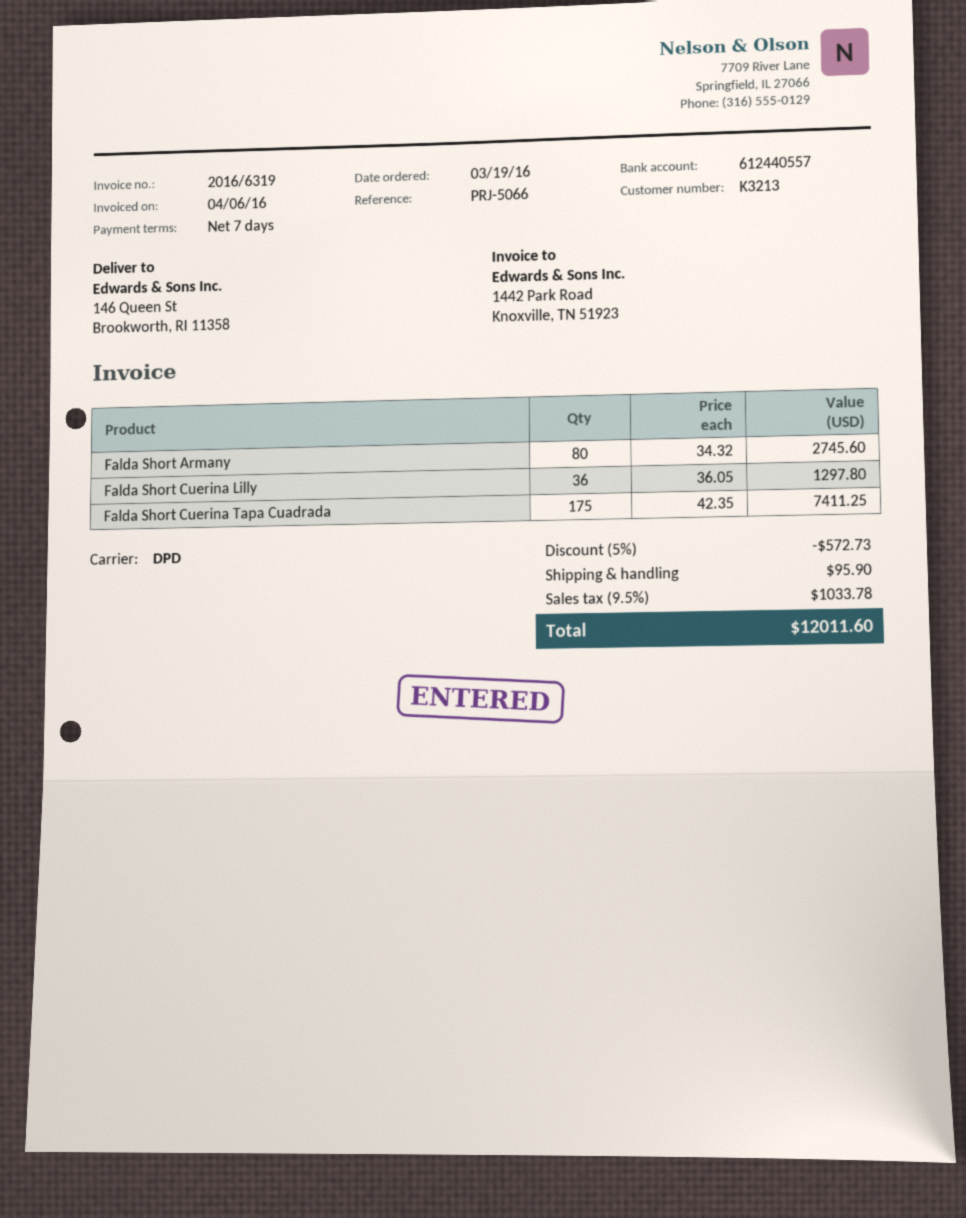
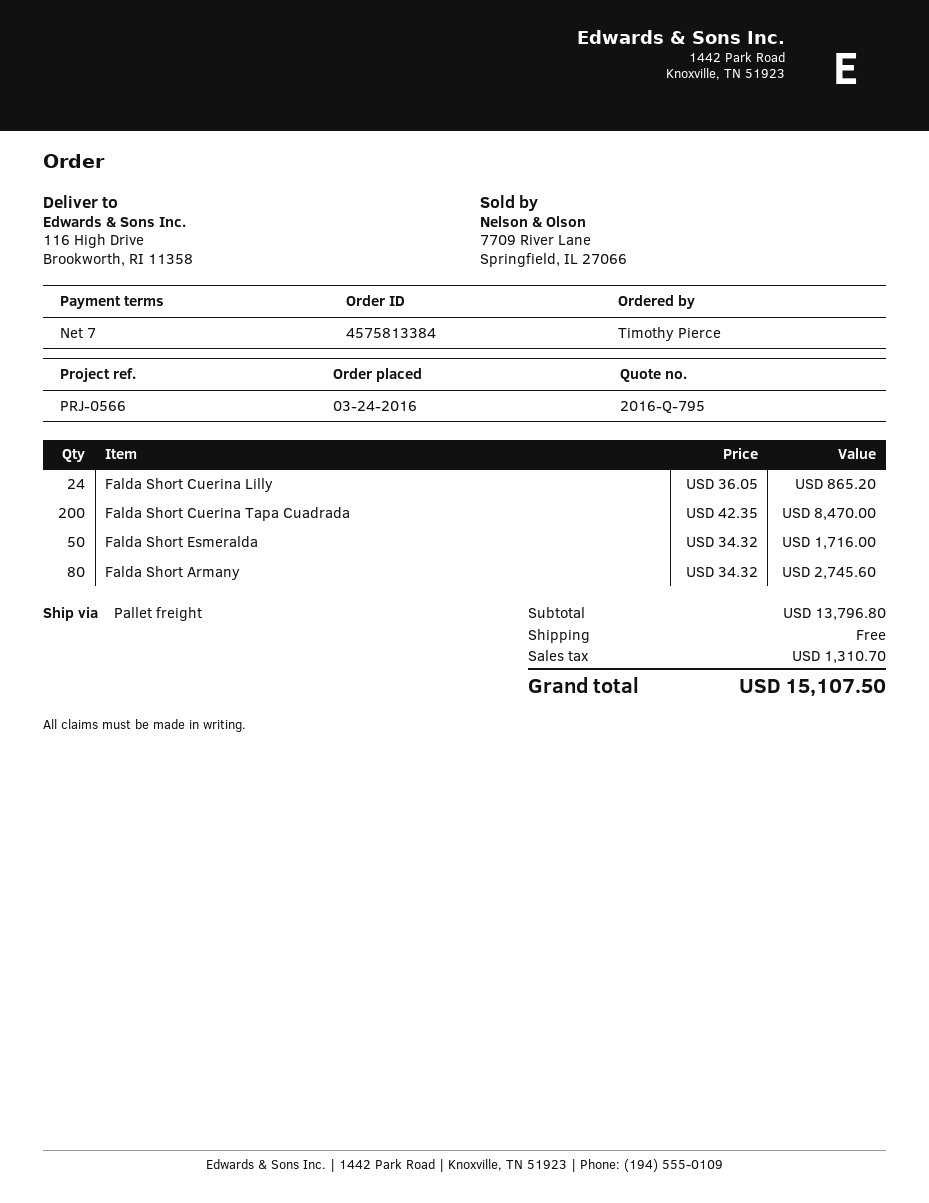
order date: 2016-03-19 -> 2016-03-24
reference: PRJ-5066 -> PRJ-0566
shipping method: DPD -> pallet freight
ship to: 146 Queen St, Brookworth, RI 11358 -> 116 High Drive, Brookworth, RI 11358
Falda Short Cuerina Lilly: 36 x 36.05 = 1297.80 -> 24 x 36.05 = 865.20
Falda Short Cuerina Tapa Cuadrada: 175 x 42.35 = 7411.25 -> 200 x 42.35 = 8470.00
Falda Short Esmeralda: none -> 50 x 34.32 = 1716.00
discount: 5% = 572.73 -> none
shipping: 95.90 -> 0.00
tax: 1033.78 -> 1310.70
total: 12011.60 -> 15107.50

